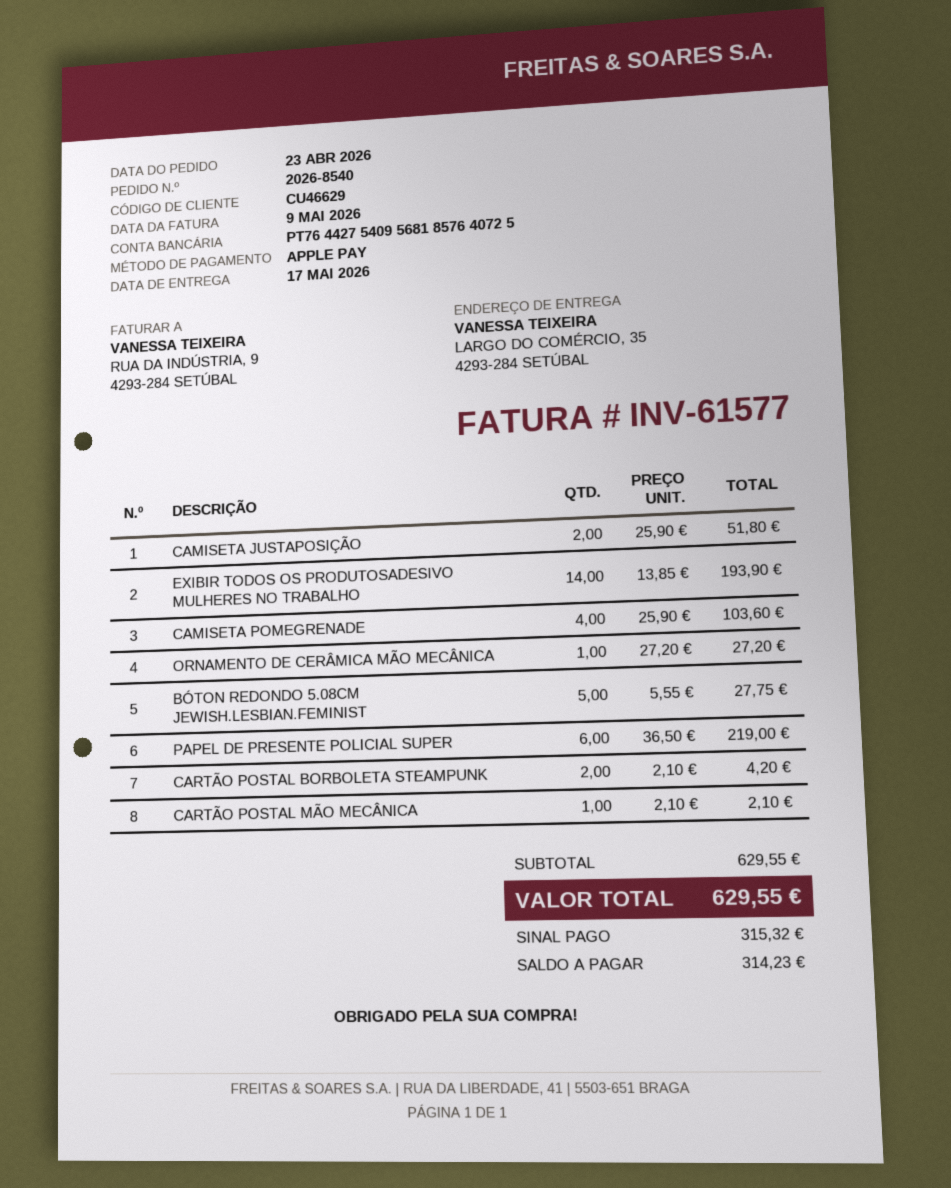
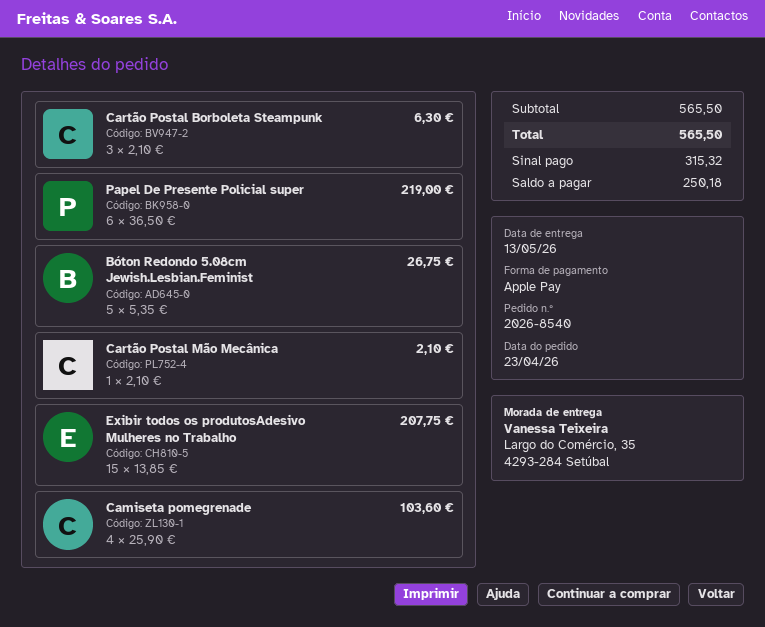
delivery date: 2026-05-17 -> 2026-05-13
CAMISETA JUSTAPOSIÇÃO: 2 x 25.90 = 51.80 -> none
EXIBIR TODOS OS PRODUTOSADESIVO MULHERES NO TRABALHO: 14 x 13.85 = 193.90 -> 15 x 13.85 = 207.75
ORNAMENTO DE CERÂMICA MÃO MECÂNICA: 1 x 27.20 = 27.20 -> none
BÓTON REDONDO 5.08CM JEWISH.LESBIAN.FEMINIST: 5 x 5.55 = 27.75 -> 5 x 5.35 = 26.75
CARTÃO POSTAL BORBOLETA STEAMPUNK: 2 x 2.10 = 4.20 -> 3 x 2.10 = 6.30
subtotal: 629.55 -> 565.50
total: 629.55 -> 565.50
balance: 314.23 -> 250.18

